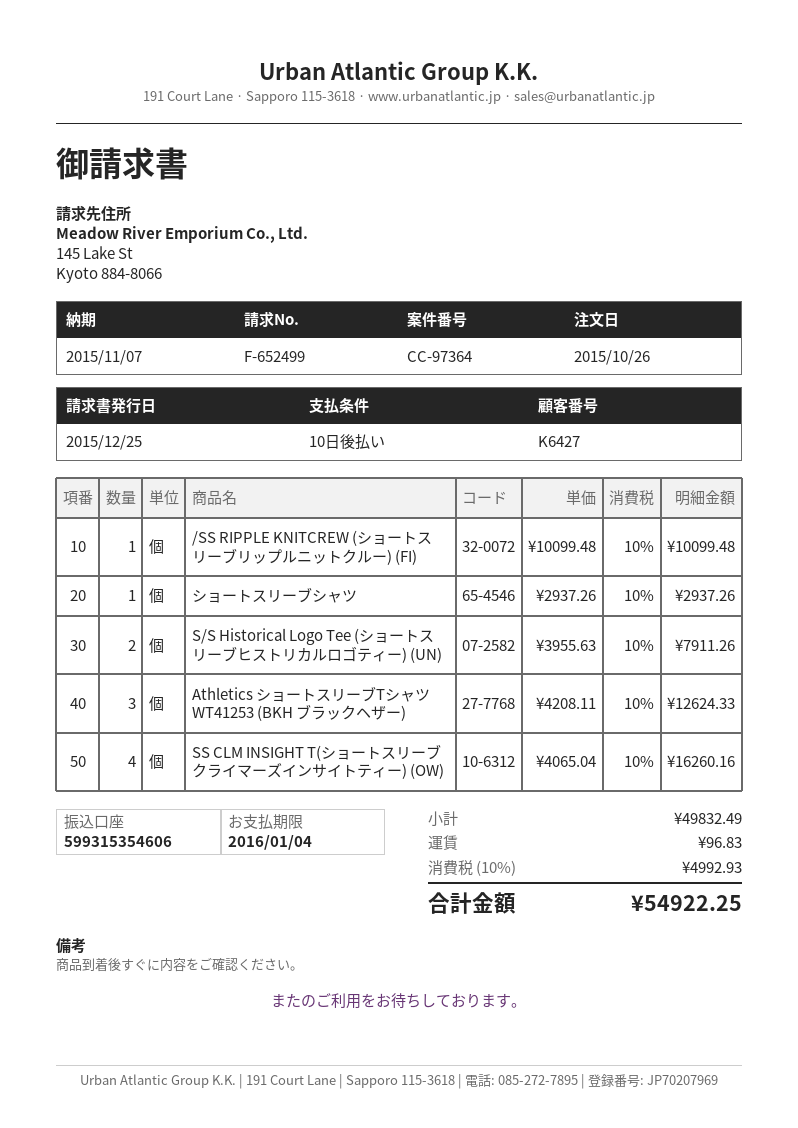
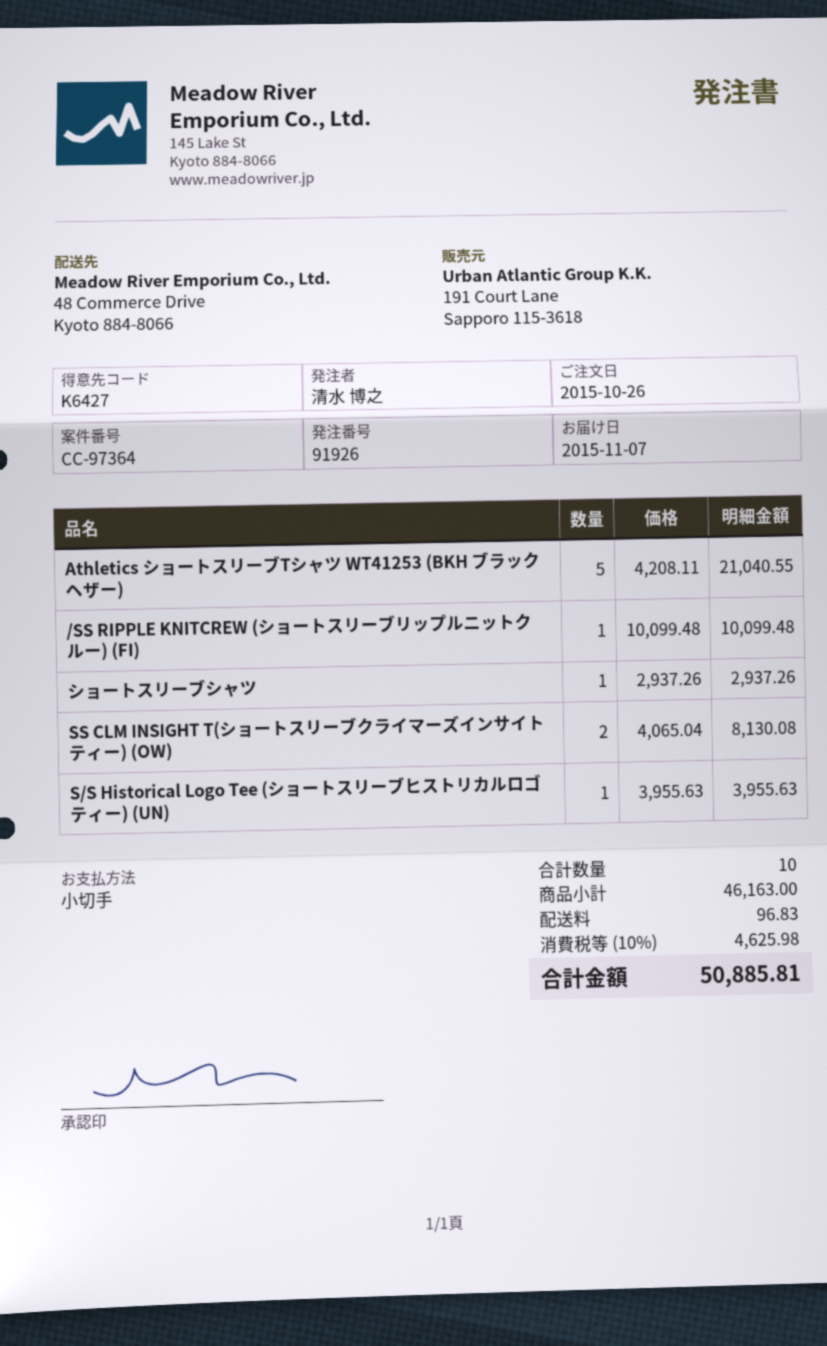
S/S Historical Logo Tee (ショートスリーブヒストリカルロゴティー) (UN): 2 x 3955.63 = 7911.26 -> 1 x 3955.63 = 3955.63
Athletics ショートスリーブTシャツ WT41253 (BKH ブラックヘザー): 3 x 4208.11 = 12624.33 -> 5 x 4208.11 = 21040.55
SS CLM INSIGHT T(ショートスリーブクライマーズインサイトティー) (OW): 4 x 4065.04 = 16260.16 -> 2 x 4065.04 = 8130.08
subtotal: 49832.49 -> 46163.00
tax: 10% = 4992.93 -> 10% = 4625.98
total: 54922.25 -> 50885.81

